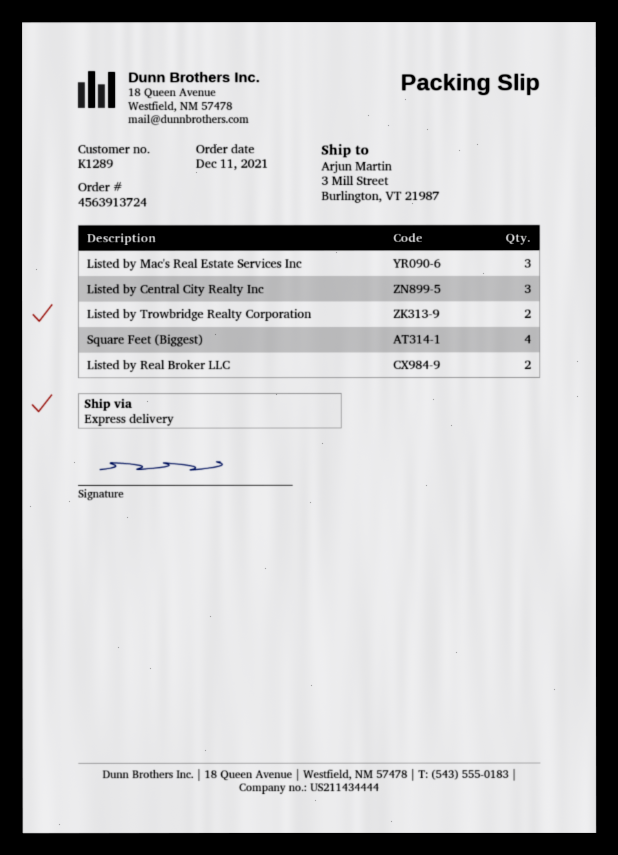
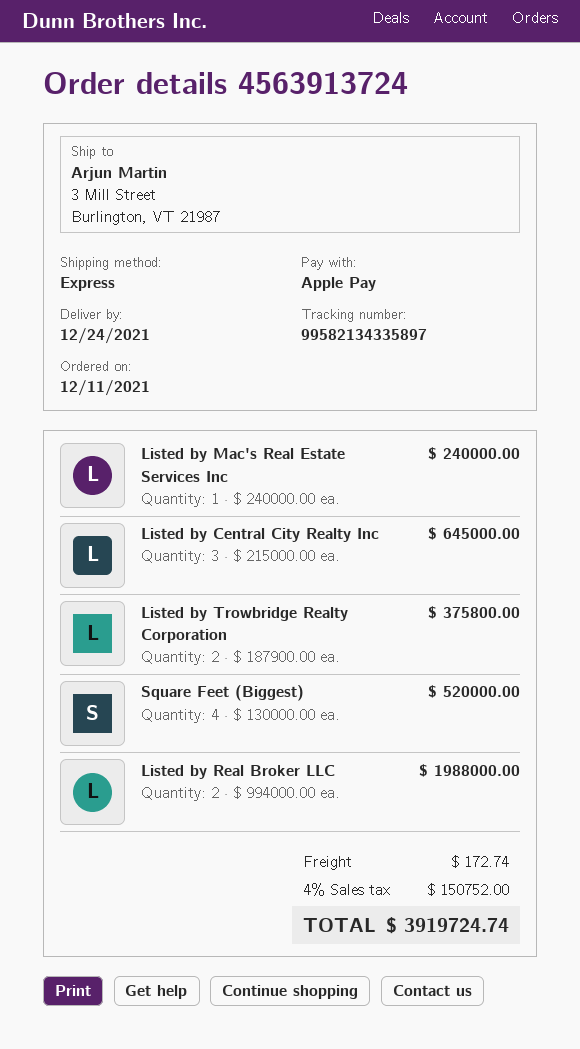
Listed by Mac's Real Estate Services Inc: 3 -> 1

